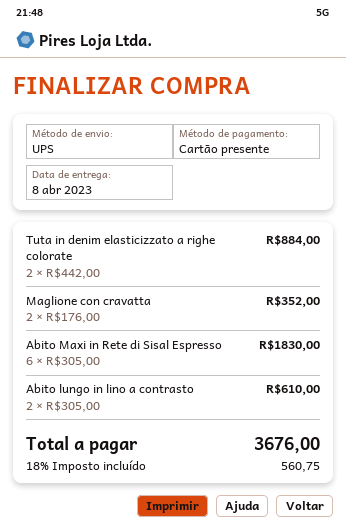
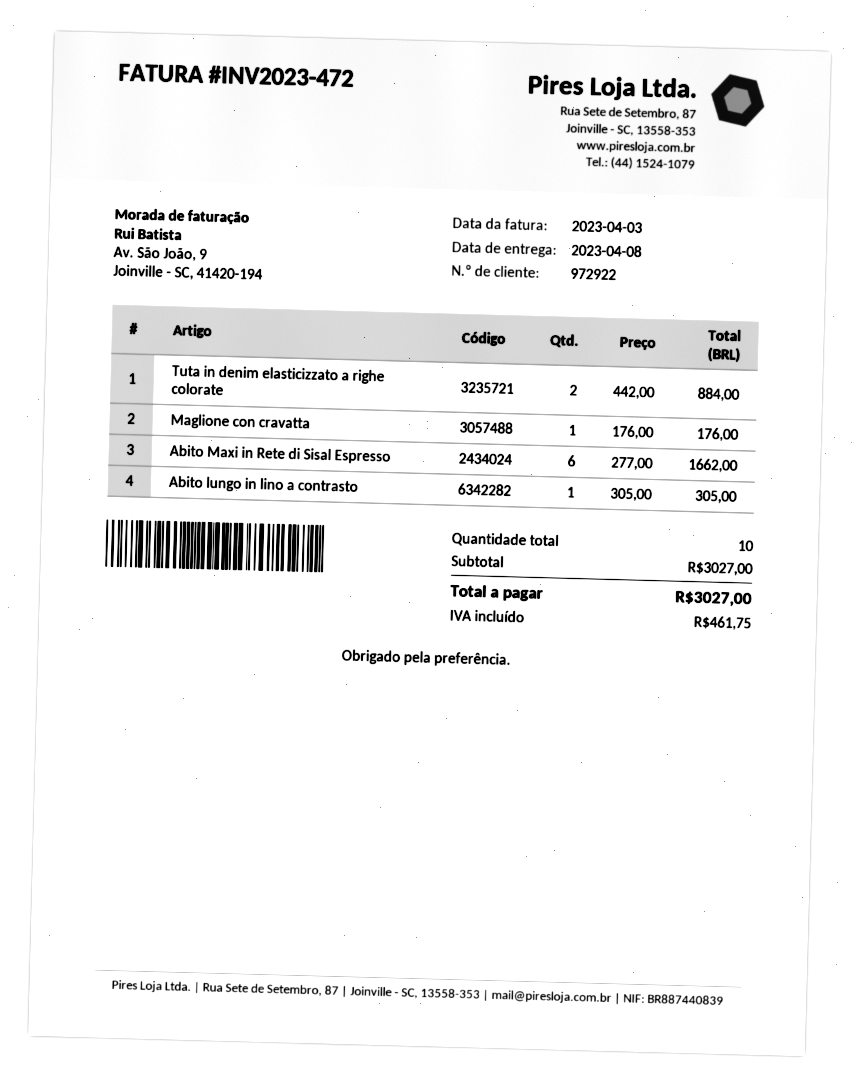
Maglione con cravatta: 2 x 176.00 = 352.00 -> 1 x 176.00 = 176.00
Abito Maxi in Rete di Sisal Espresso: 6 x 305.00 = 1830.00 -> 6 x 277.00 = 1662.00
Abito lungo in lino a contrasto: 2 x 305.00 = 610.00 -> 1 x 305.00 = 305.00
tax: 560.75 -> 461.75
total: 3676.00 -> 3027.00

